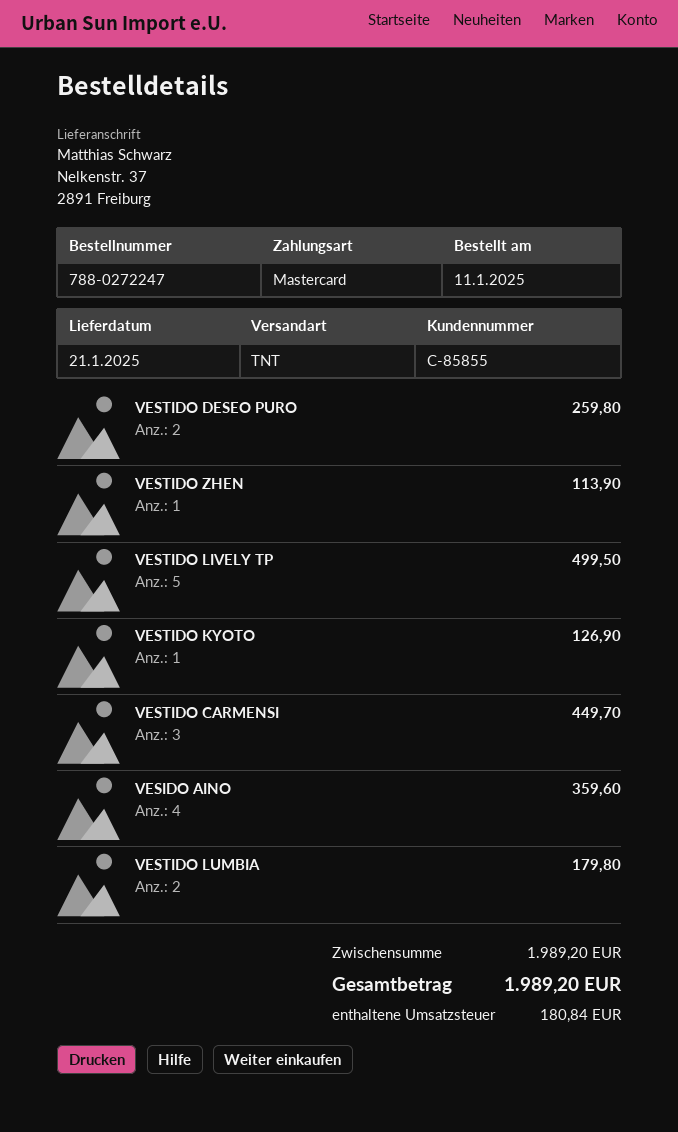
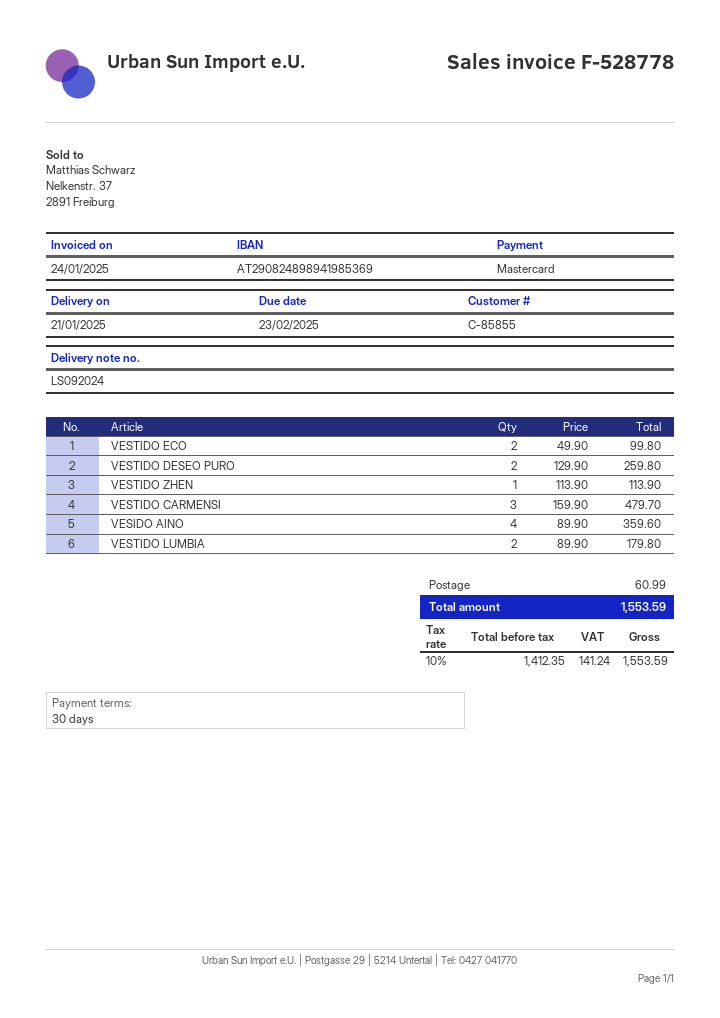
VESTIDO LIVELY TP: 5 for 499.50 -> none
VESTIDO KYOTO: 1 for 126.90 -> none
VESTIDO CARMENSI: 3 for 449.70 -> 3 for 479.70
VESTIDO ECO: none -> 2 for 99.80
shipping: none -> 60.99
tax: 180.84 -> 141.24
total: 1989.20 -> 1553.59

